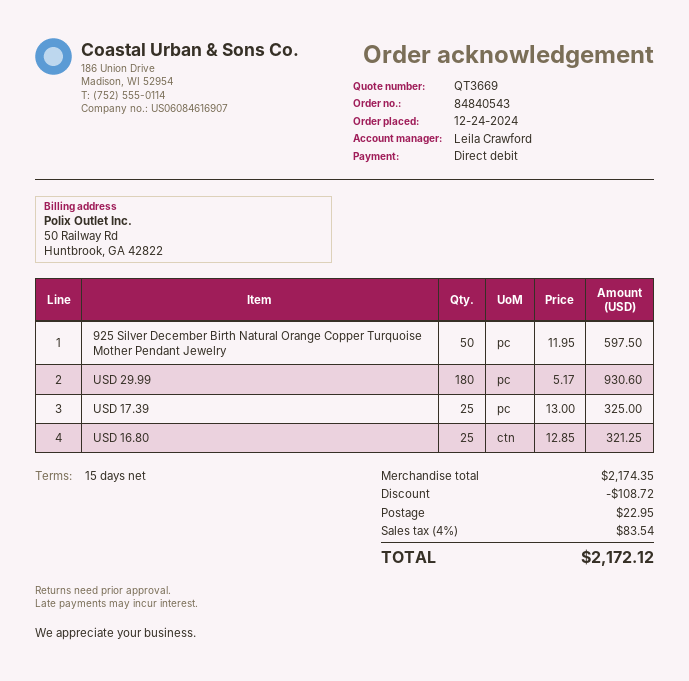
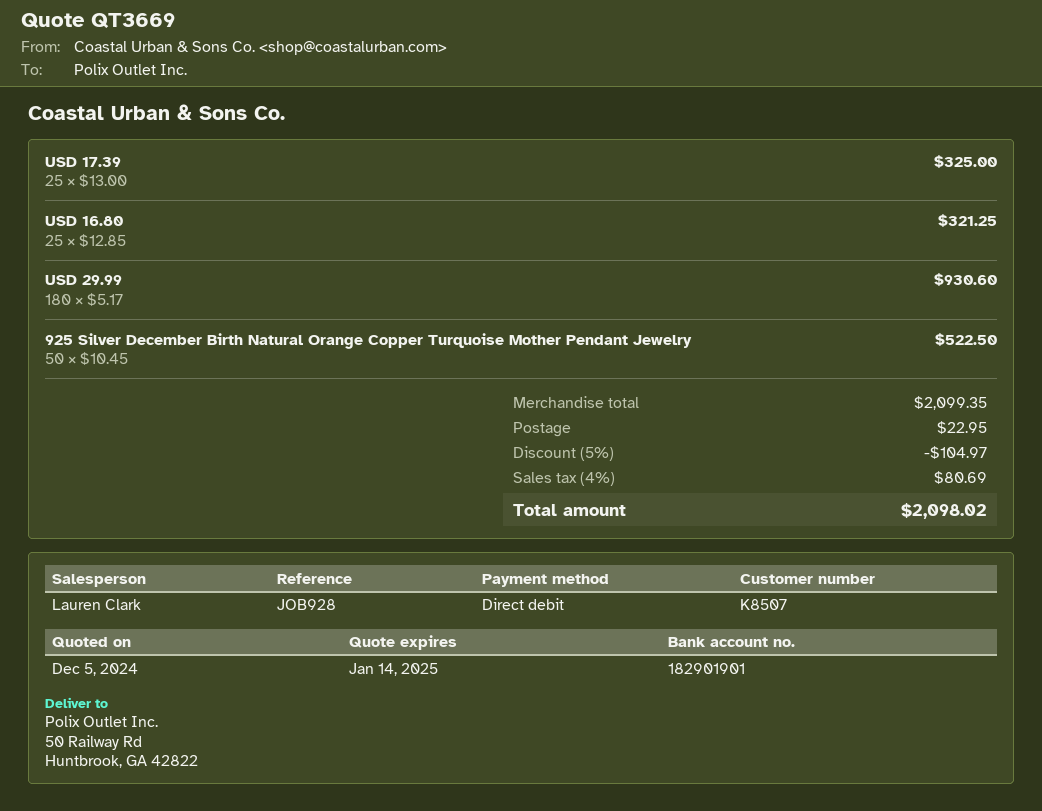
sales rep: Leila Crawford -> Lauren Clark
925 Silver December Birth Natural Orange Copper Turquoise Mother Pendant Jewelry: 50 x 11.95 = 597.50 -> 50 x 10.45 = 522.50
subtotal: 2174.35 -> 2099.35
discount: 108.72 -> 104.97
tax: 4% = 83.54 -> 4% = 80.69
total: 2172.12 -> 2098.02

